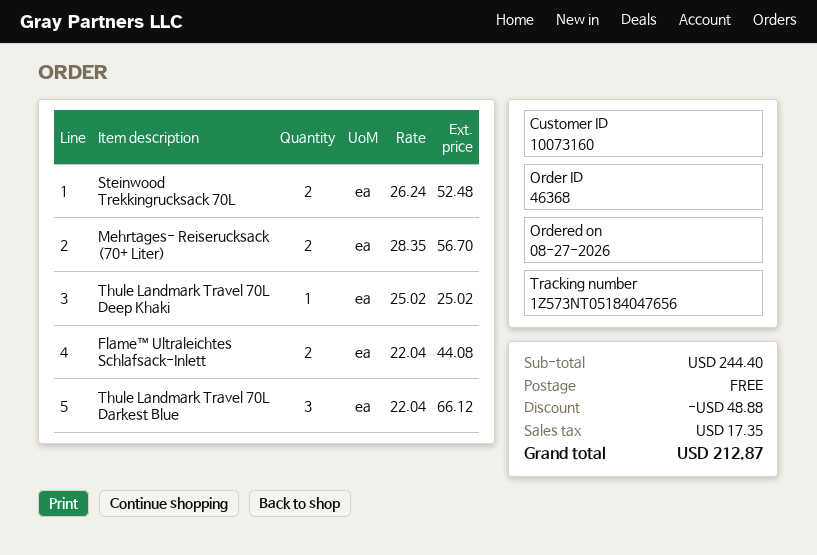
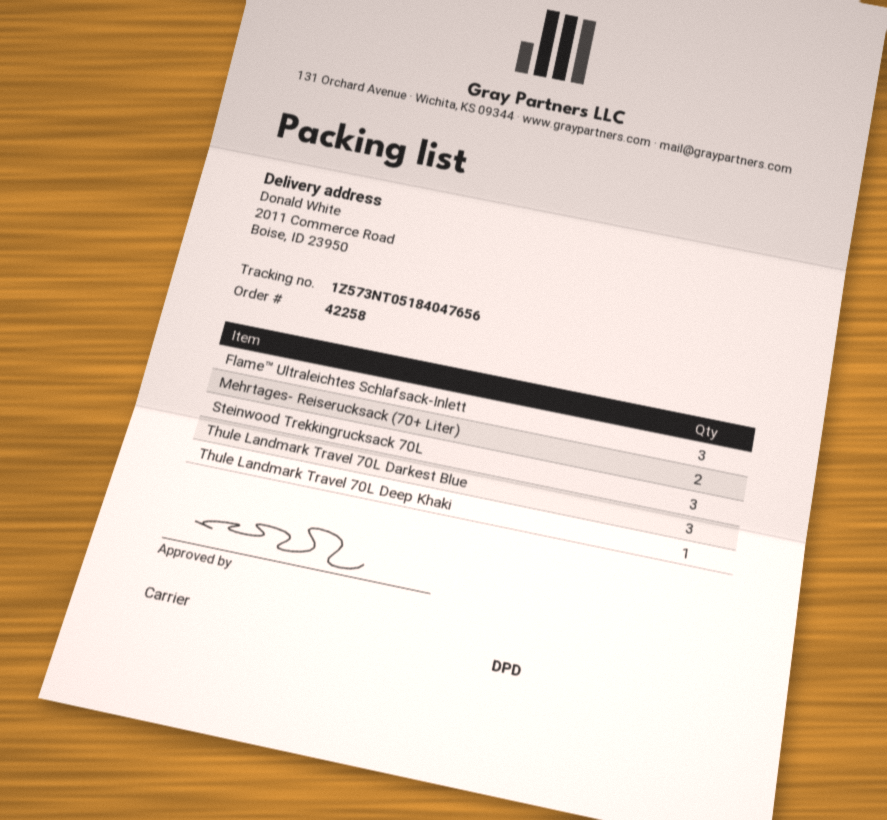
order number: 46368 -> 42258
Steinwood Trekkingrucksack 70L: 2 -> 3
Flame™ Ultraleichtes Schlafsack-Inlett: 2 -> 3

